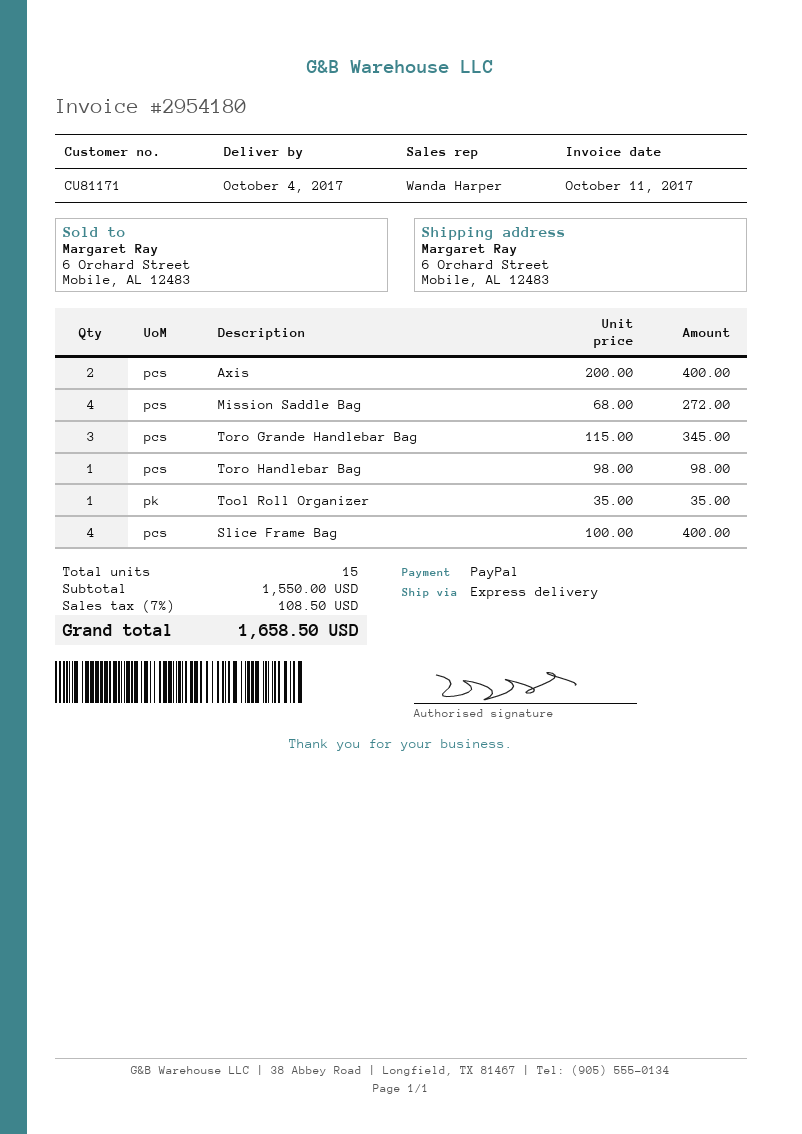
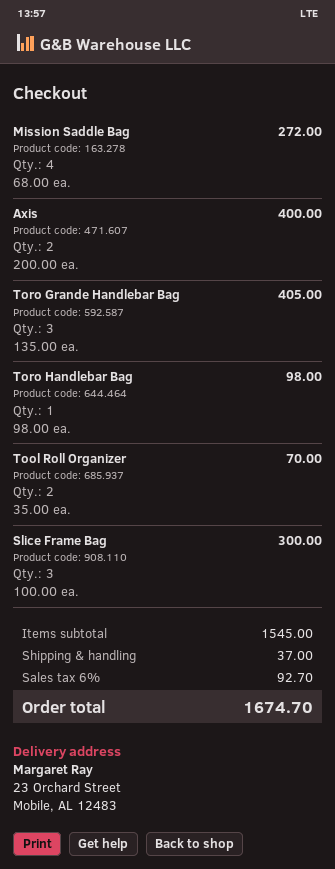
ship to: 6 Orchard Street, Mobile, AL 12483 -> 23 Orchard Street, Mobile, AL 12483
Toro Grande Handlebar Bag: 3 x 115.00 = 345.00 -> 3 x 135.00 = 405.00
Tool Roll Organizer: 1 x 35.00 = 35.00 -> 2 x 35.00 = 70.00
Slice Frame Bag: 4 x 100.00 = 400.00 -> 3 x 100.00 = 300.00
subtotal: 1550.00 -> 1545.00
shipping: none -> 37.00
tax: 7% = 108.50 -> 6% = 92.70
total: 1658.50 -> 1674.70

